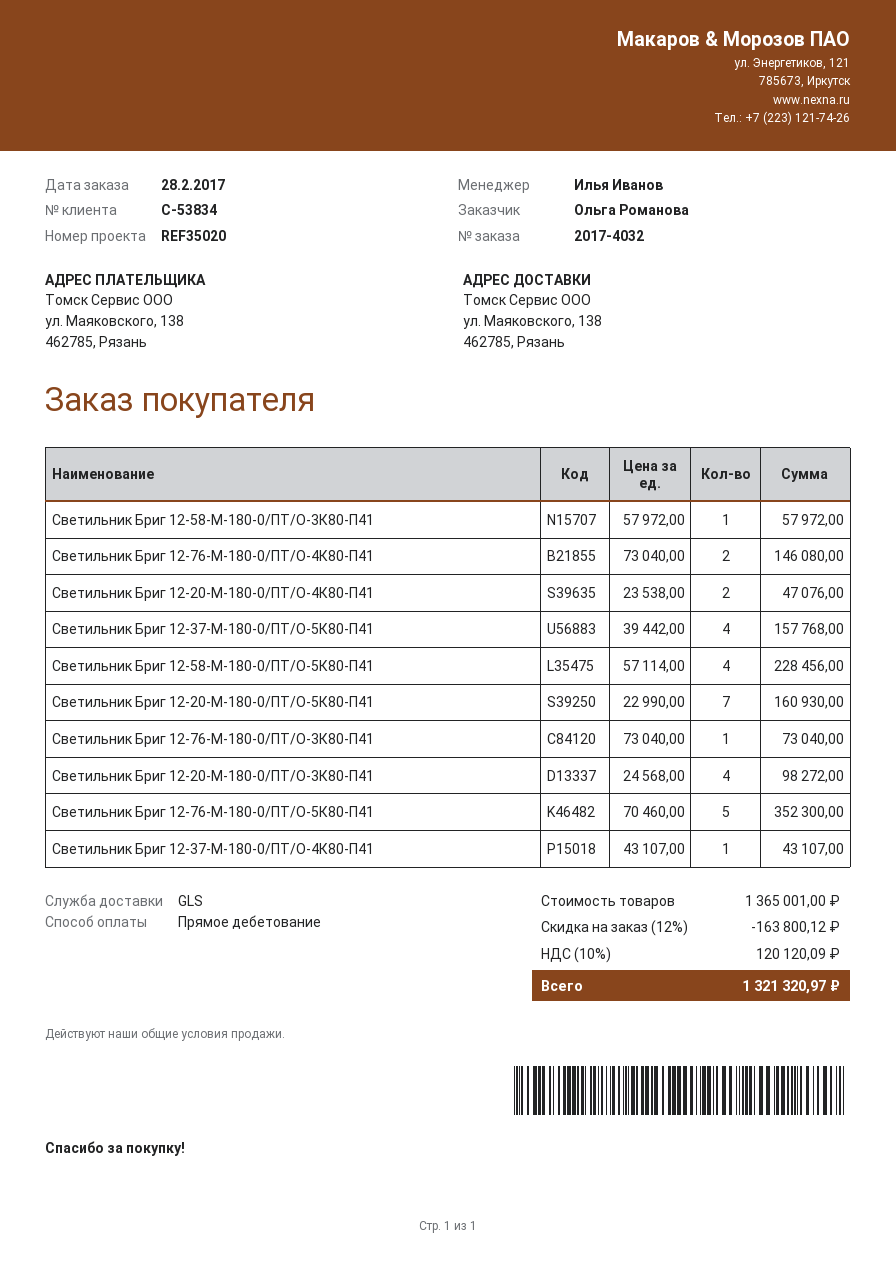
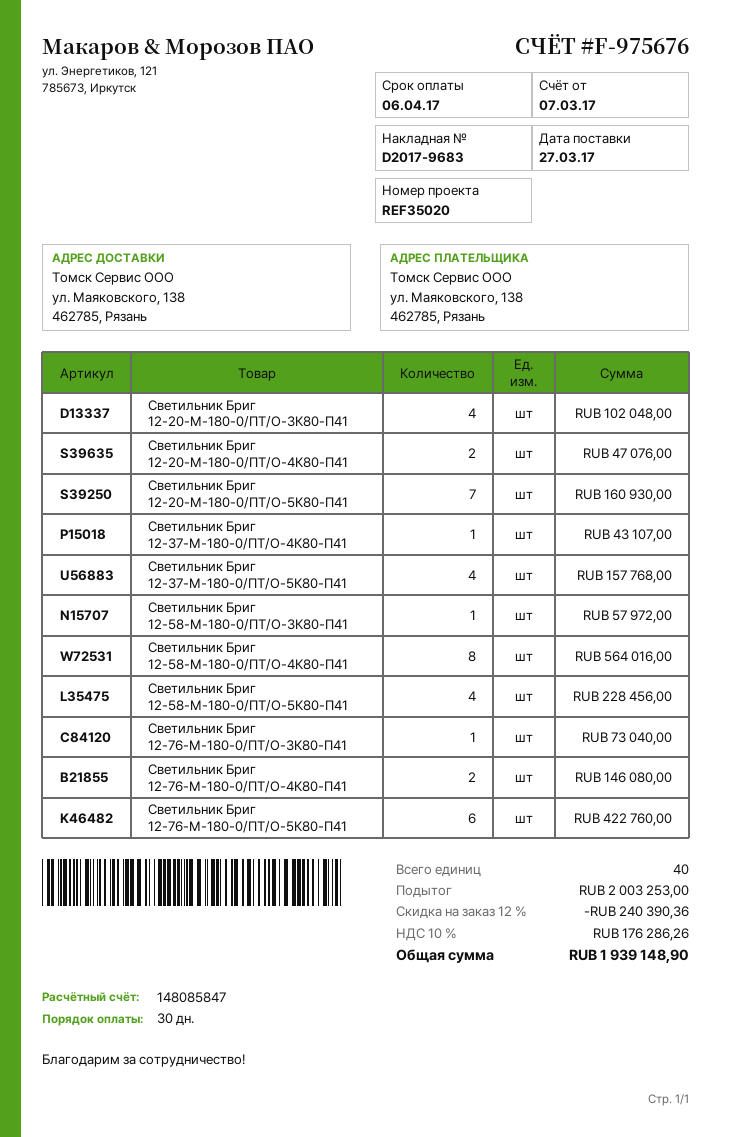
Светильник Бриг 12-20-М-180-0/ПТ/О-3К80-П41: 4 for 98272.00 -> 4 for 102048.00
Светильник Бриг 12-76-М-180-0/ПТ/О-5К80-П41: 5 for 352300.00 -> 6 for 422760.00
Светильник Бриг 12-58-М-180-0/ПТ/О-4К80-П41: none -> 8 for 564016.00
subtotal: 1365001.00 -> 2003253.00
discount: 12% = 163800.12 -> 12% = 240390.36
tax: 10% = 120120.09 -> 10% = 176286.26
total: 1321320.97 -> 1939148.90

